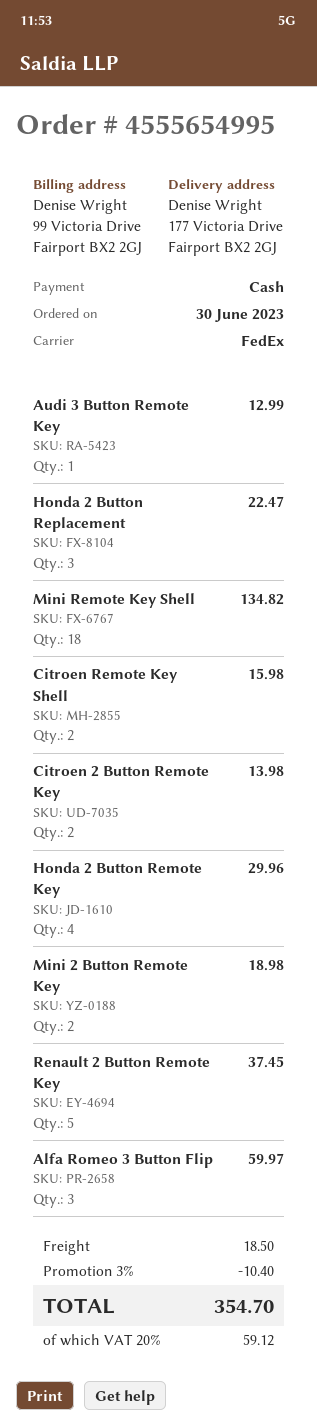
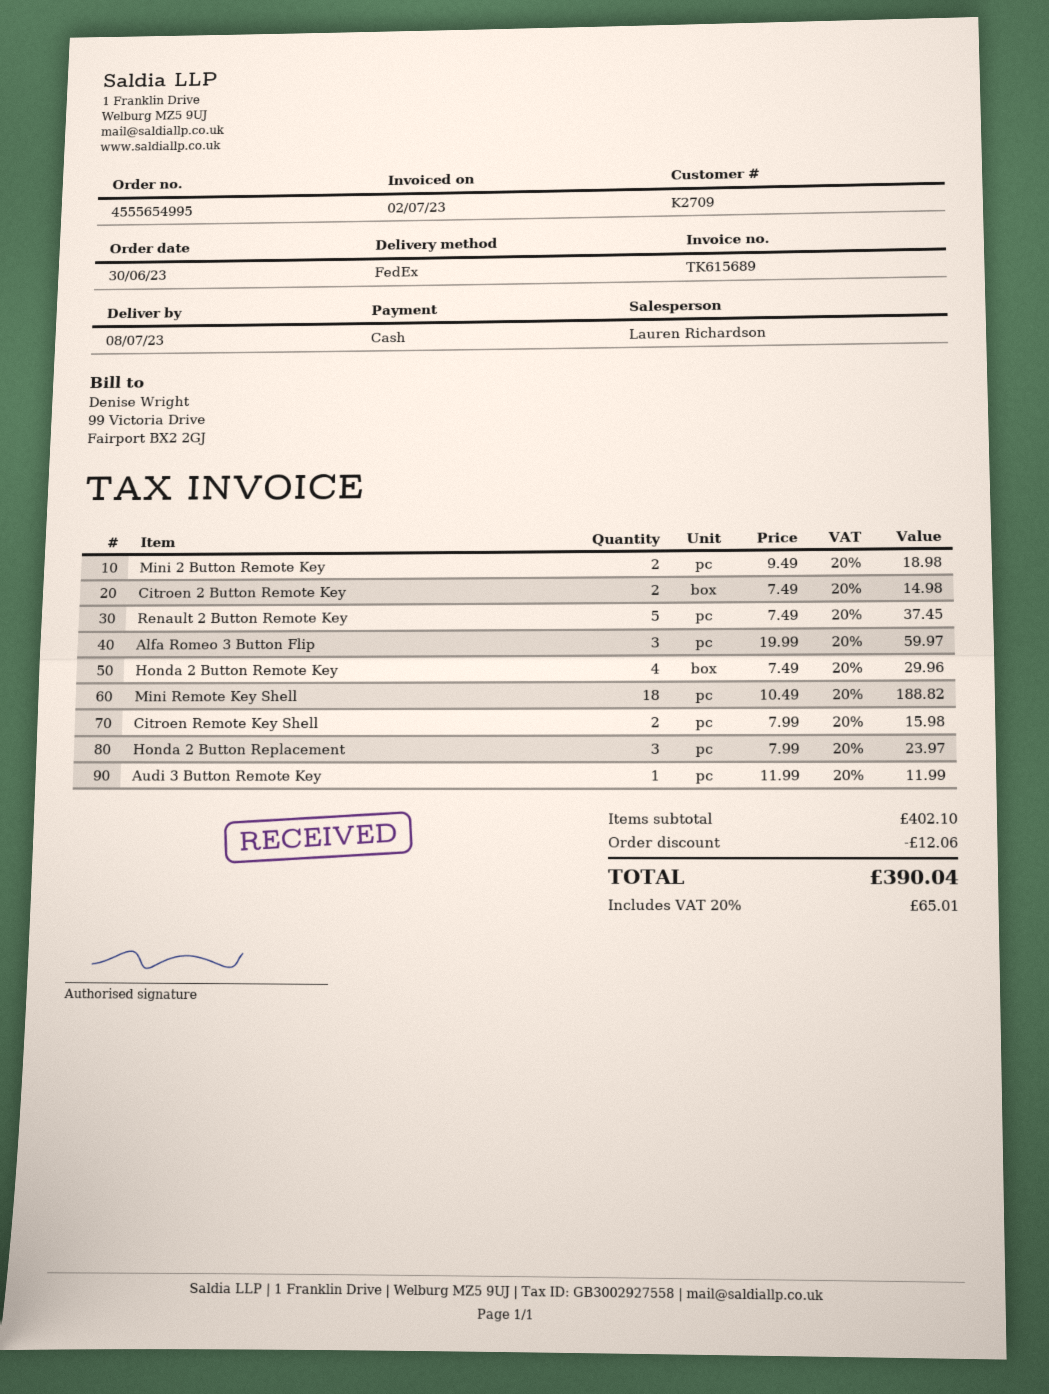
Audi 3 Button Remote Key: 1 for 12.99 -> 1 for 11.99
Honda 2 Button Replacement: 3 for 22.47 -> 3 for 23.97
Mini Remote Key Shell: 18 for 134.82 -> 18 for 188.82
Citroen 2 Button Remote Key: 2 for 13.98 -> 2 for 14.98
discount: 10.40 -> 12.06
shipping: 18.50 -> none
tax: 20% = 59.12 -> 20% = 65.01
total: 354.70 -> 390.04

